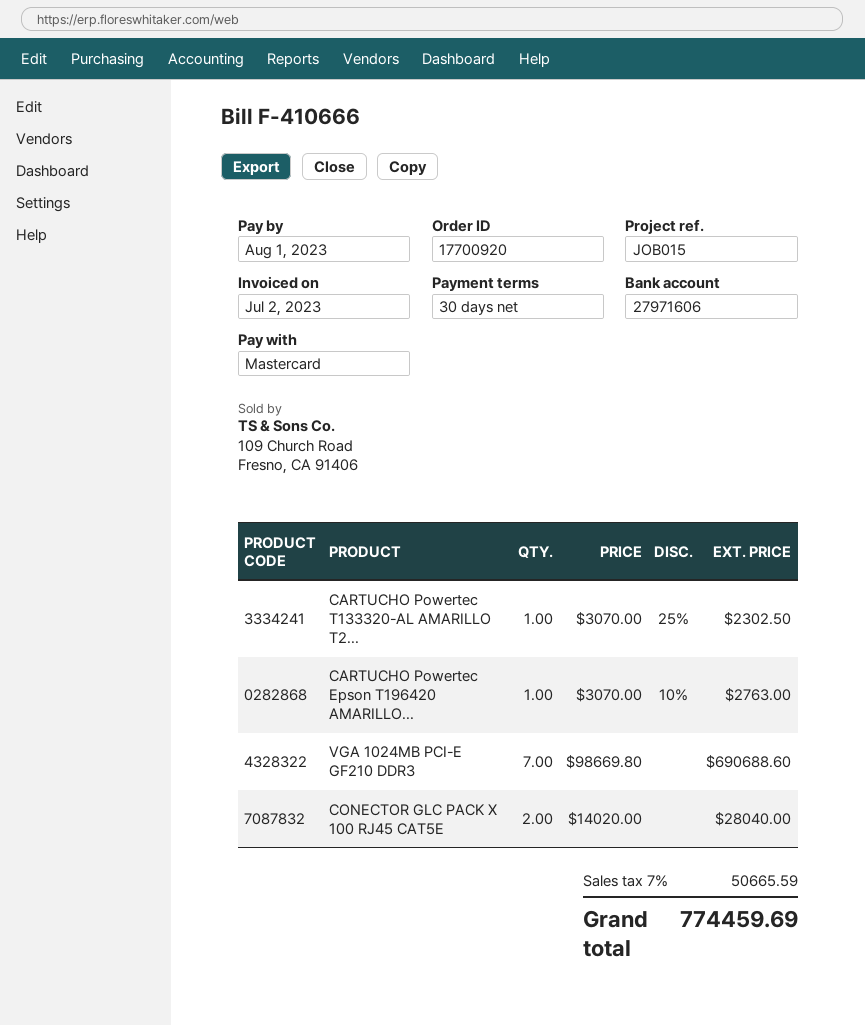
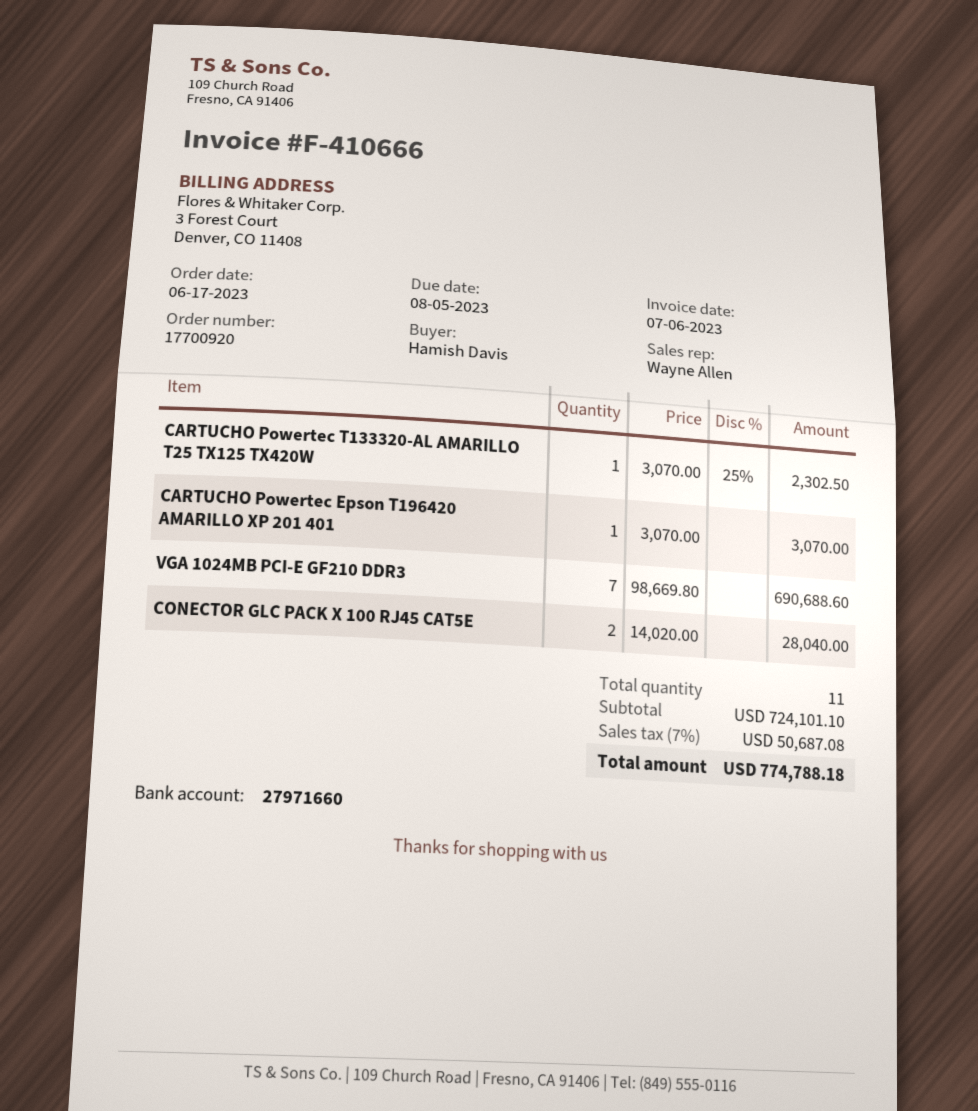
invoice date: 2023-07-02 -> 2023-07-06
due date: 2023-08-01 -> 2023-08-05
bank account: 27971606 -> 27971660
CARTUCHO Powertec Epson T196420 AMARILLO...: 1 x 3070.00 - 10% = 2763.00 -> 1 x 3070.00 = 3070.00
tax: 7% = 50665.59 -> 7% = 50687.08
total: 774459.69 -> 774788.18

